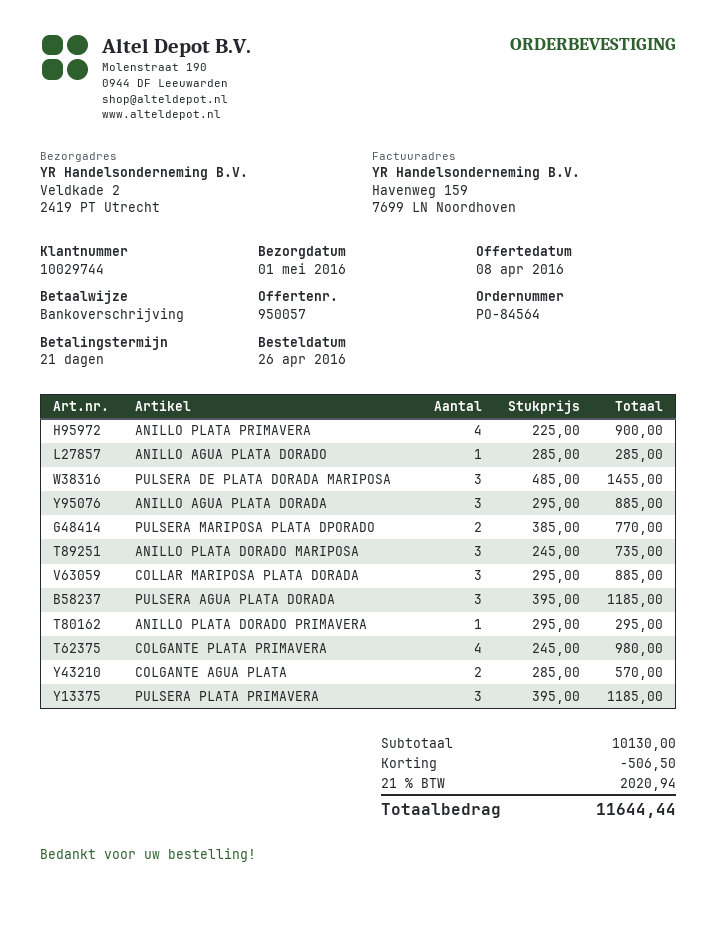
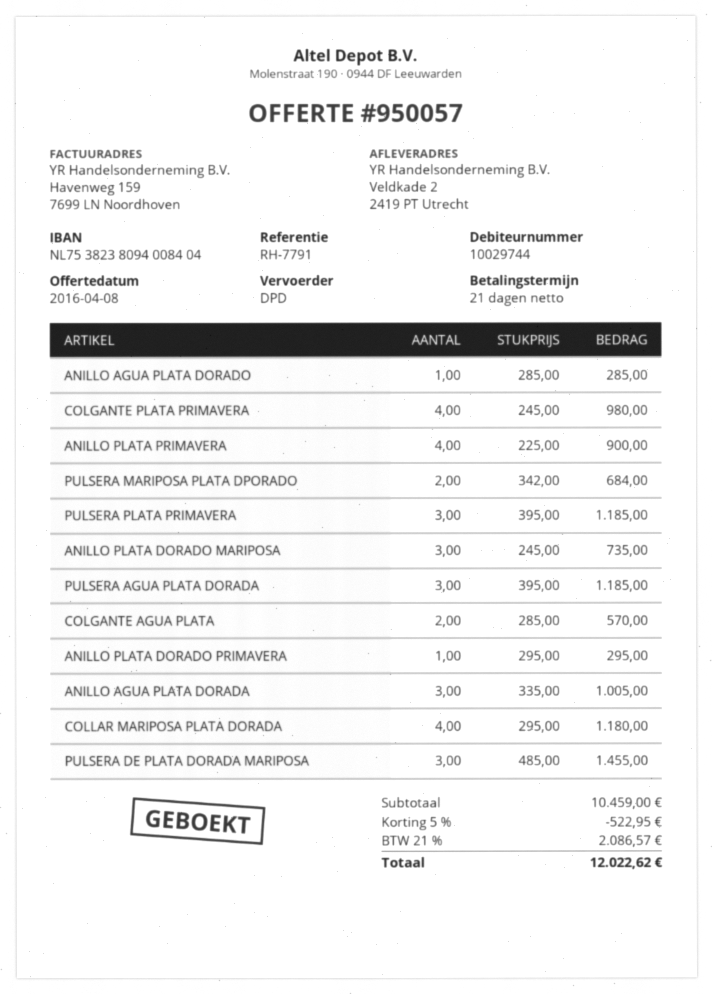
ANILLO AGUA PLATA DORADA: 3 x 295.00 = 885.00 -> 3 x 335.00 = 1005.00
PULSERA MARIPOSA PLATA DPORADO: 2 x 385.00 = 770.00 -> 2 x 342.00 = 684.00
COLLAR MARIPOSA PLATA DORADA: 3 x 295.00 = 885.00 -> 4 x 295.00 = 1180.00
subtotal: 10130.00 -> 10459.00
discount: 506.50 -> 522.95
tax: 21% = 2020.94 -> 21% = 2086.57
total: 11644.44 -> 12022.62

